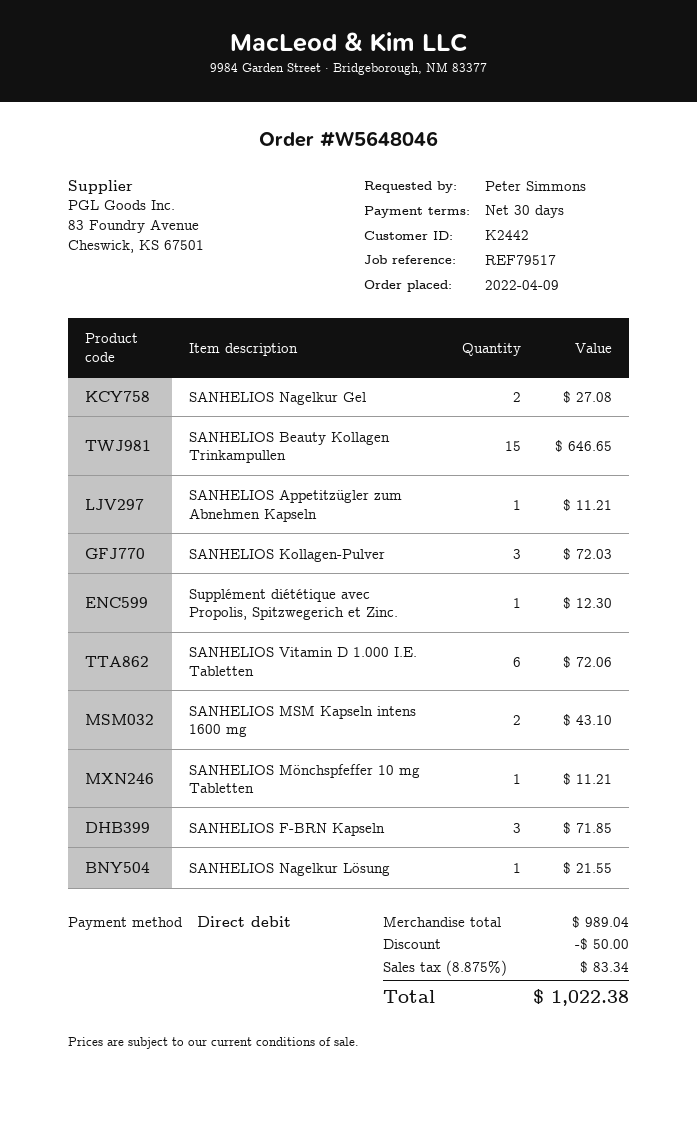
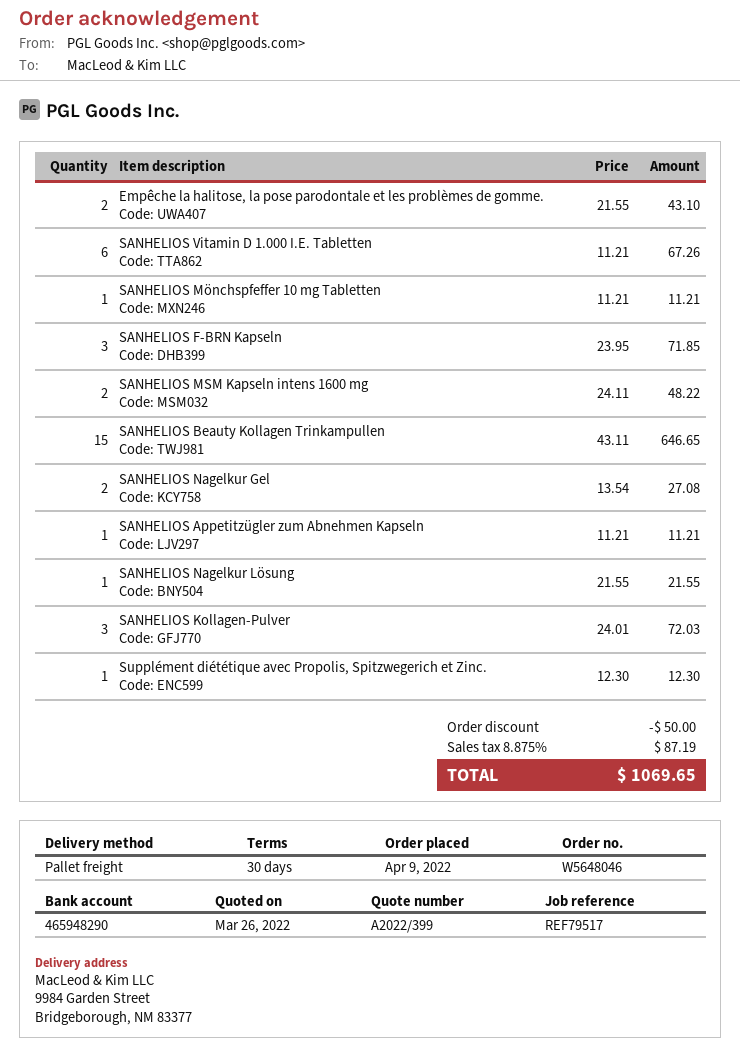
SANHELIOS Vitamin D 1.000 I.E. Tabletten: 6 for 72.06 -> 6 for 67.26
SANHELIOS MSM Kapseln intens 1600 mg: 2 for 43.10 -> 2 for 48.22
Empêche la halitose, la pose parodontale et les problèmes de gomme.: none -> 2 for 43.10
tax: 8.875% = 83.34 -> 8.875% = 87.19
total: 1022.38 -> 1069.65

